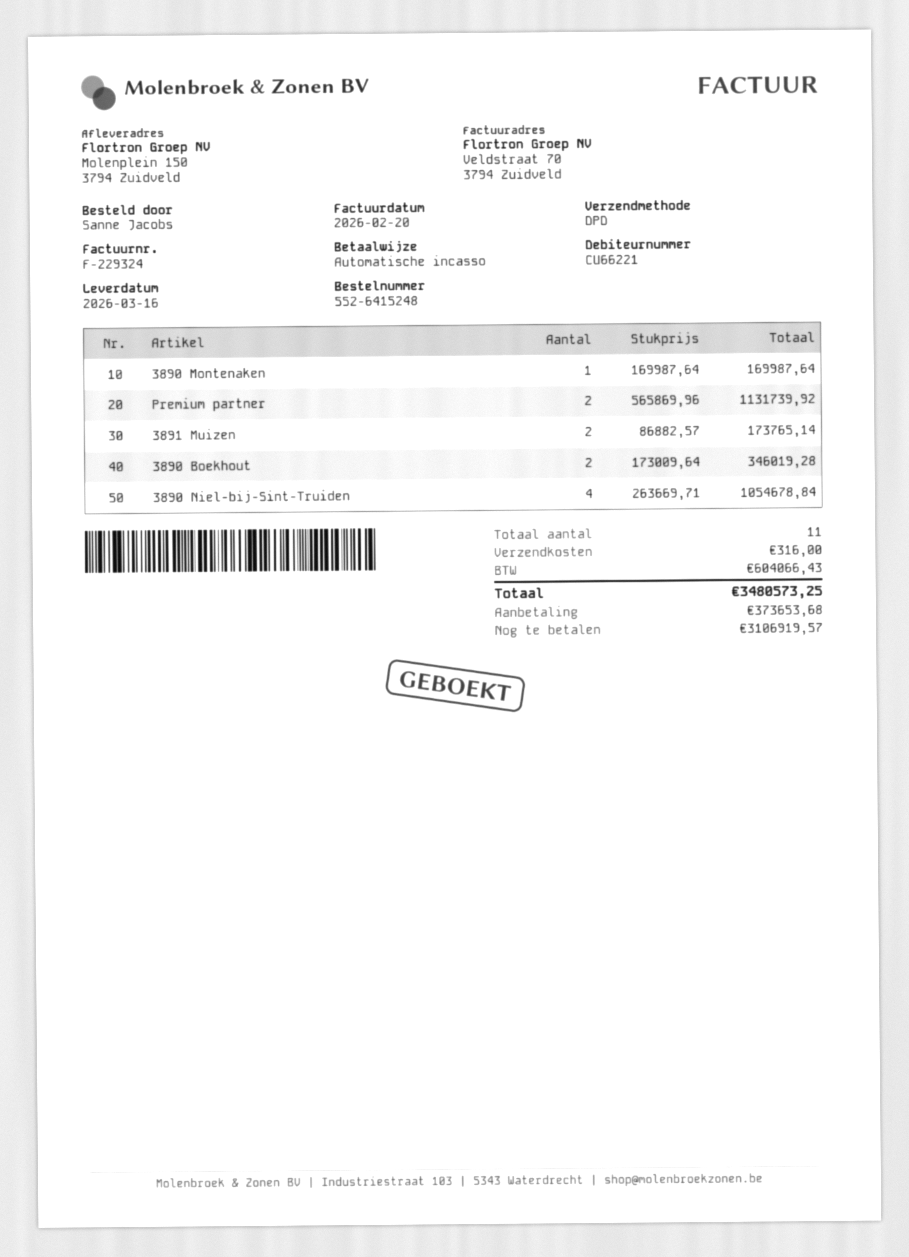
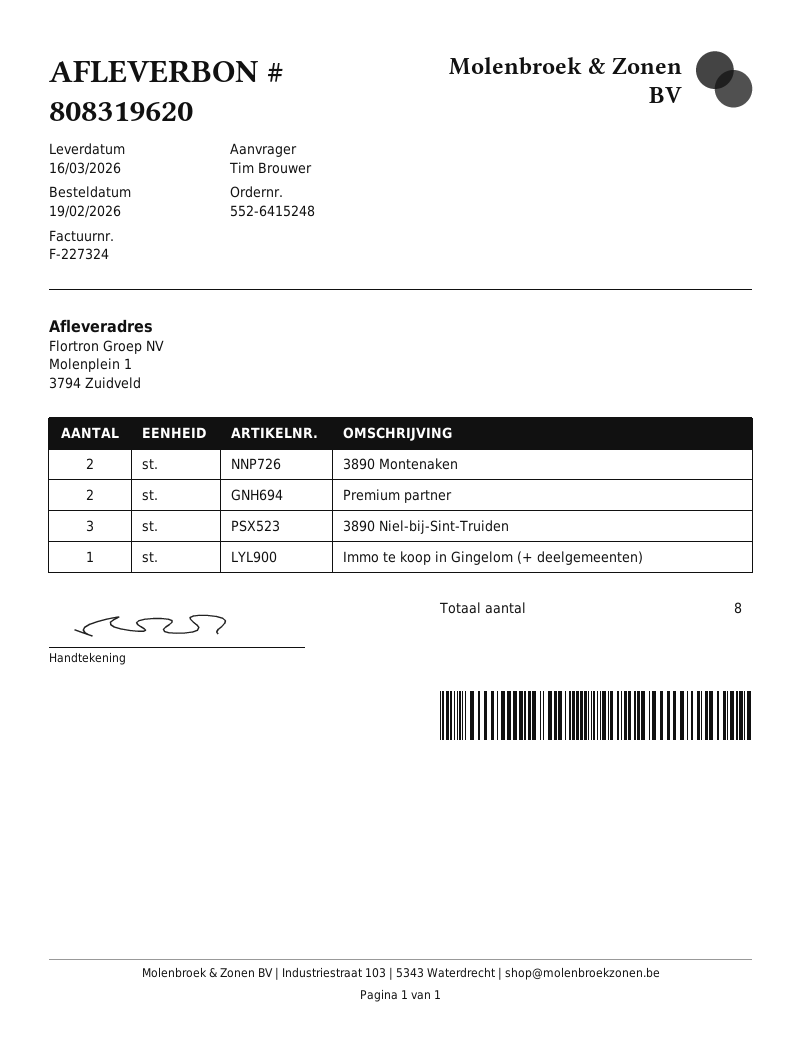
invoice number: F-229324 -> F-227324
ordered by: Sanne Jacobs -> Tim Brouwer
ship to: Molenplein 150, 3794 Zuidveld -> Molenplein 1, 3794 Zuidveld
3890 Montenaken: 1 -> 2
3891 Muizen: 2 -> none
3890 Boekhout: 2 -> none
3890 Niel-bij-Sint-Truiden: 4 -> 3
Immo te koop in Gingelom (+ deelgemeenten): none -> 1
total quantity: 11 -> 8

